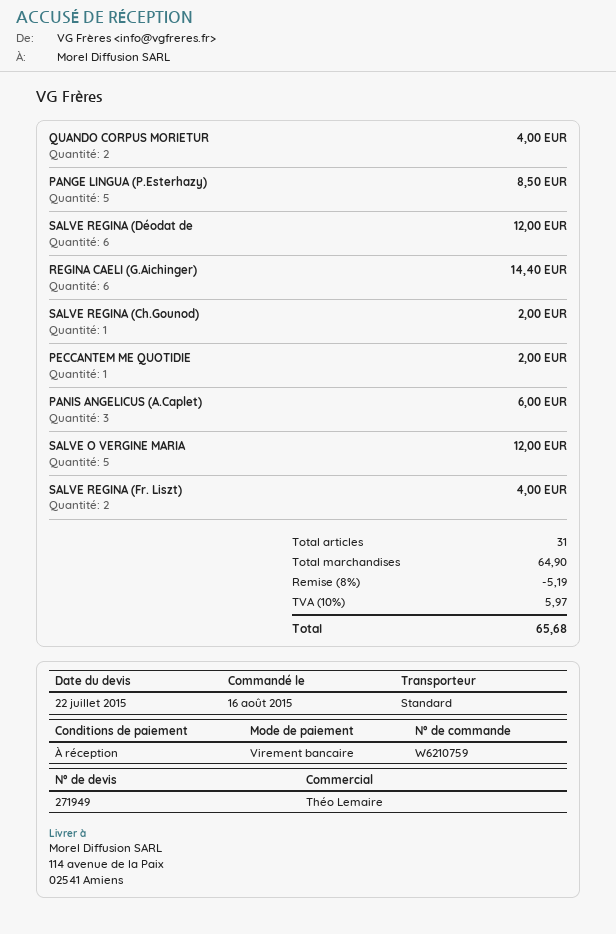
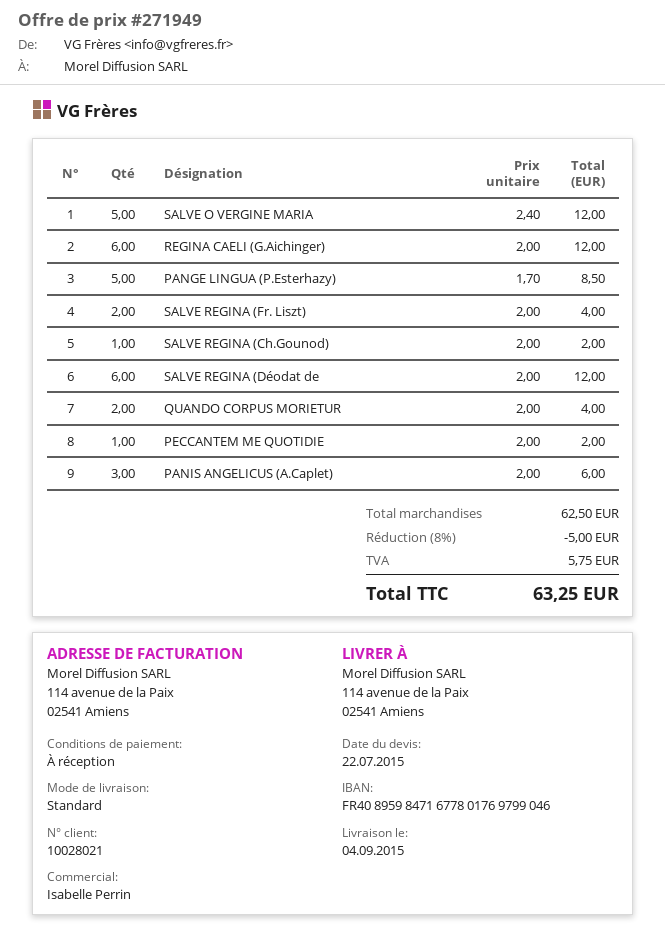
sales rep: Théo Lemaire -> Isabelle Perrin
REGINA CAELI (G.Aichinger): 6 for 14.40 -> 6 for 12.00
subtotal: 64.90 -> 62.50
discount: 8% = 5.19 -> 8% = 5.00
tax: 5.97 -> 5.75
total: 65.68 -> 63.25

